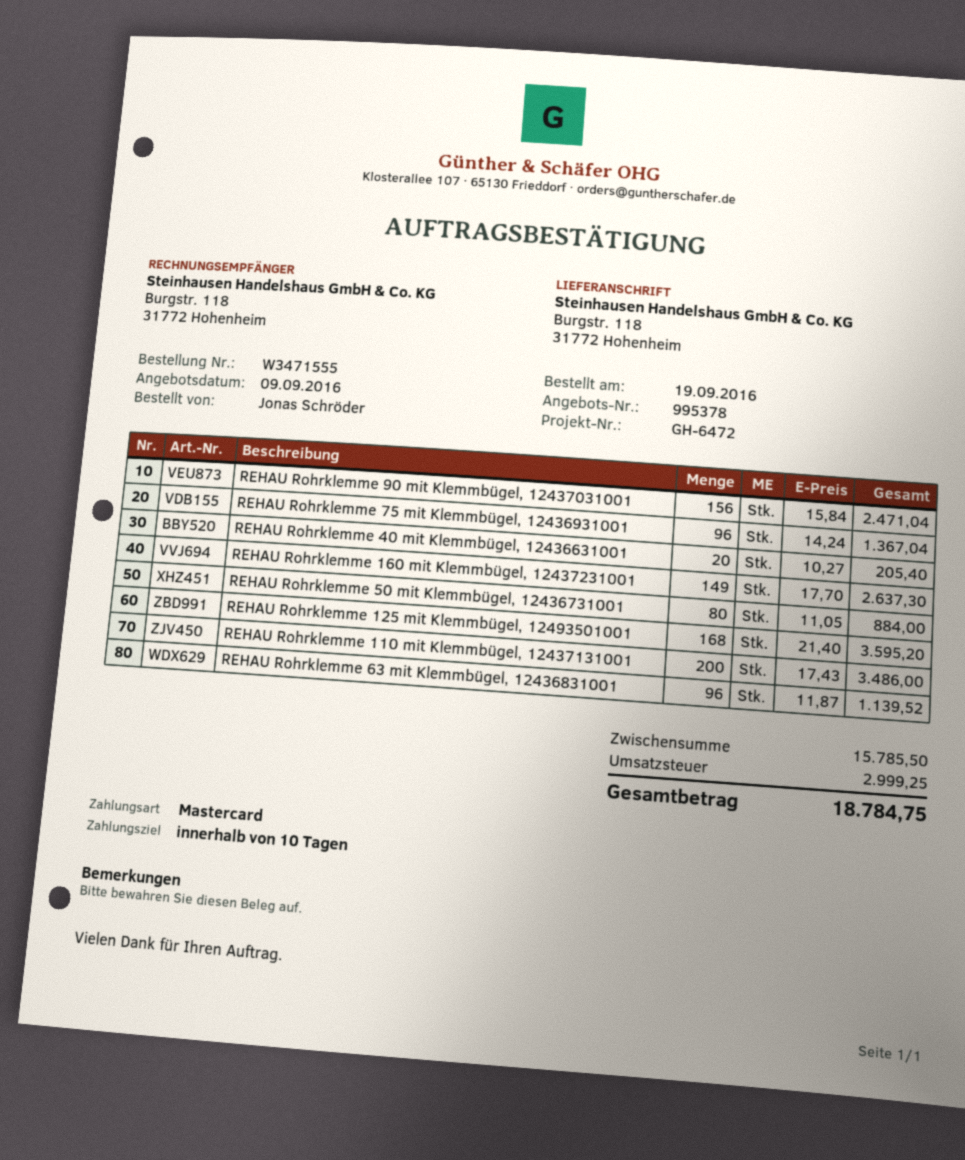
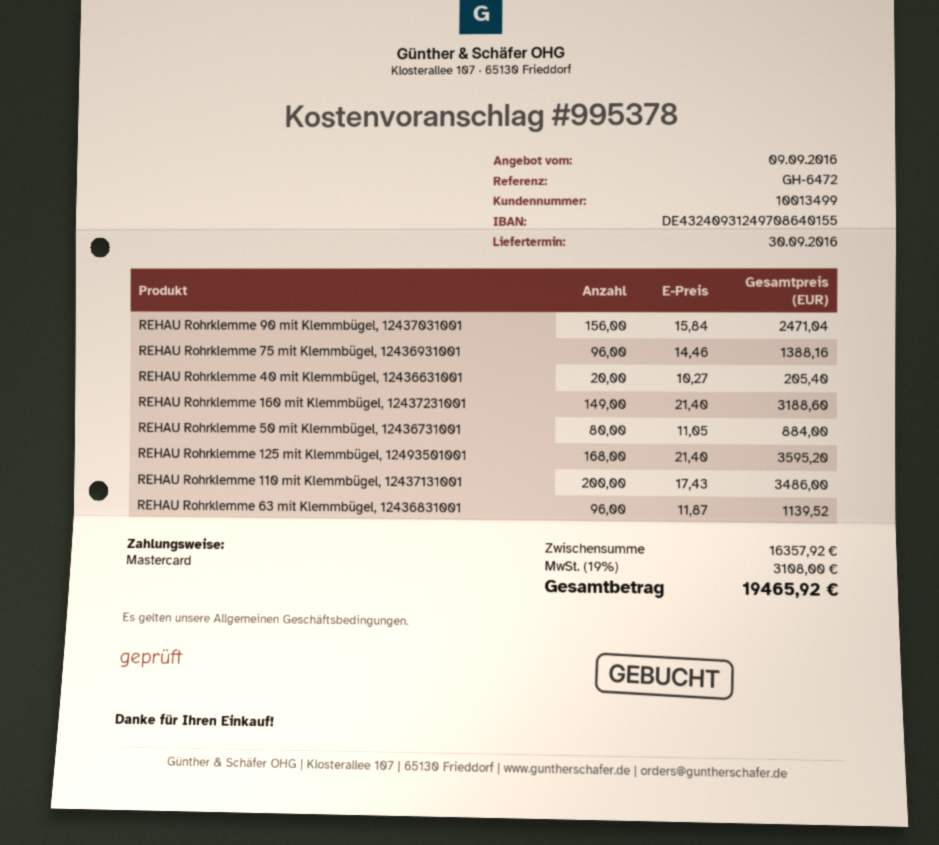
REHAU Rohrklemme 75 mit Klemmbügel, 12436931001: 96 x 14.24 = 1367.04 -> 96 x 14.46 = 1388.16
REHAU Rohrklemme 160 mit Klemmbügel, 12437231001: 149 x 17.70 = 2637.30 -> 149 x 21.40 = 3188.60
subtotal: 15785.50 -> 16357.92
tax: 2999.25 -> 3108.00
total: 18784.75 -> 19465.92

